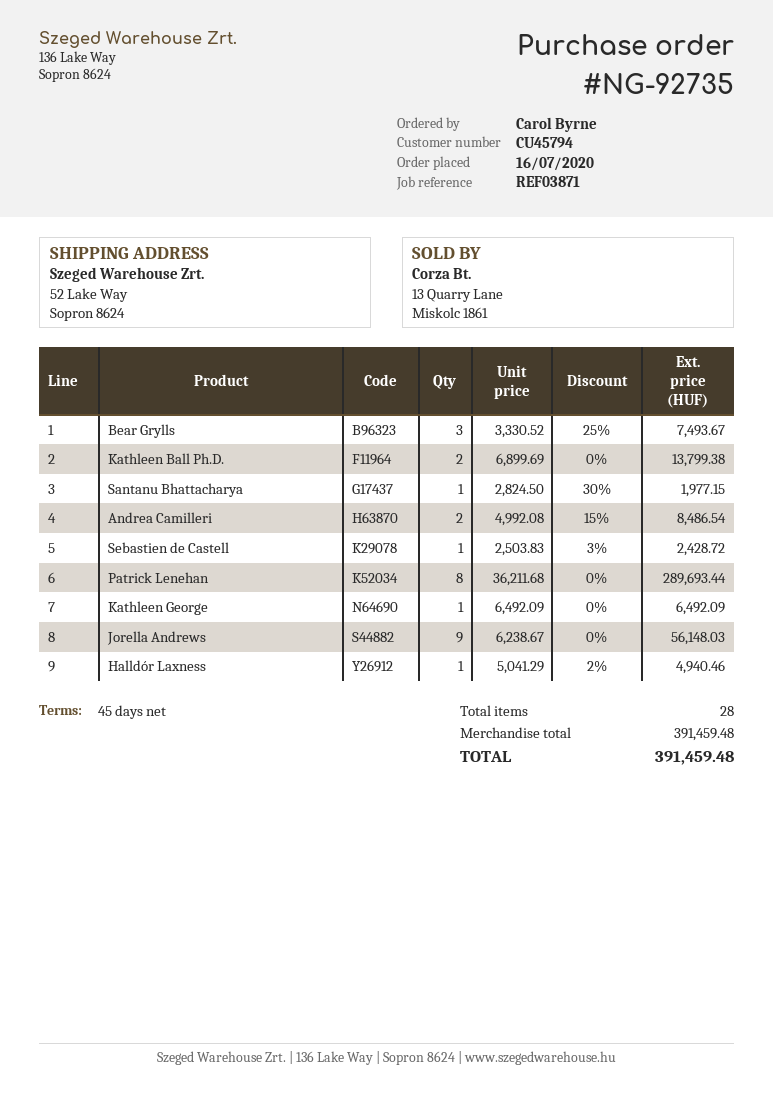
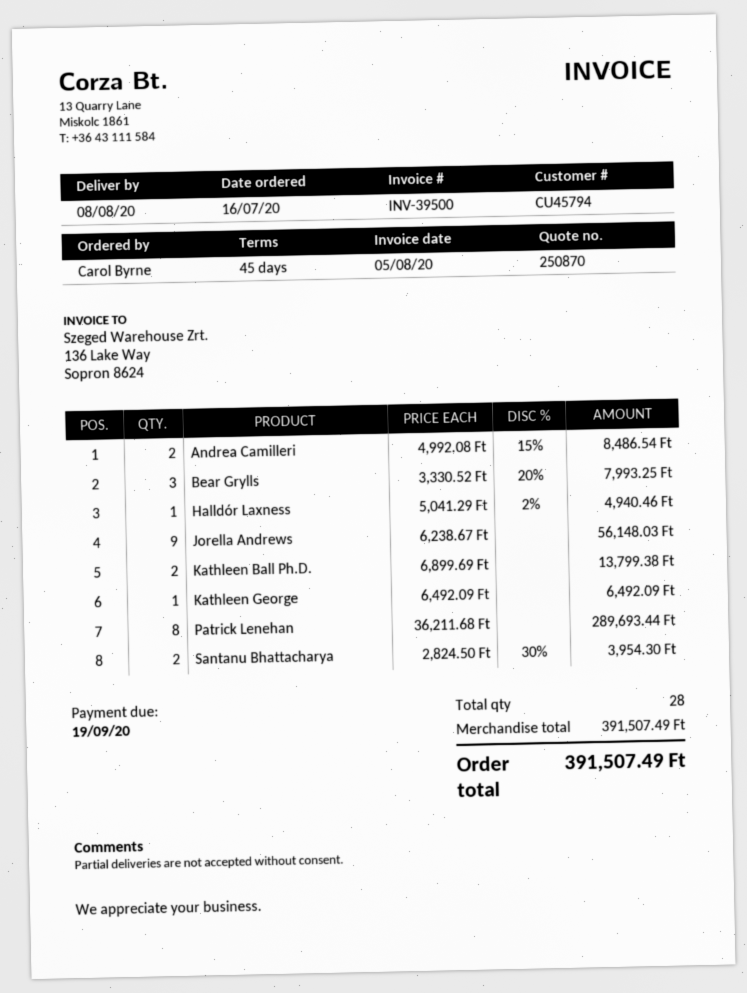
Bear Grylls: 3 x 3330.52 - 25% = 7493.67 -> 3 x 3330.52 - 20% = 7993.25
Santanu Bhattacharya: 1 x 2824.50 - 30% = 1977.15 -> 2 x 2824.50 - 30% = 3954.30
Sebastien de Castell: 1 x 2503.83 - 3% = 2428.72 -> none
subtotal: 391459.48 -> 391507.49
total: 391459.48 -> 391507.49

